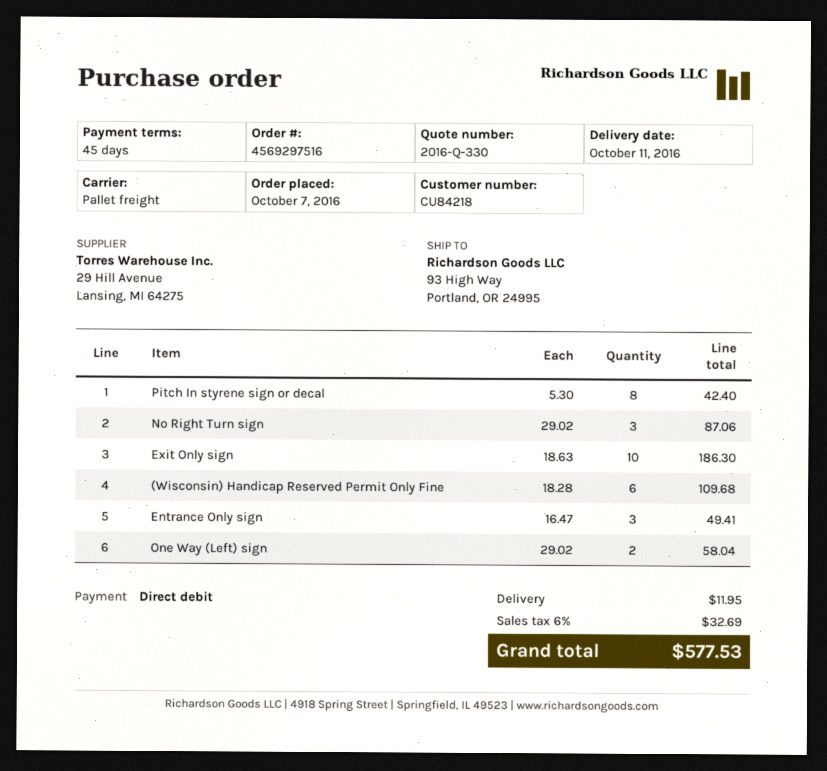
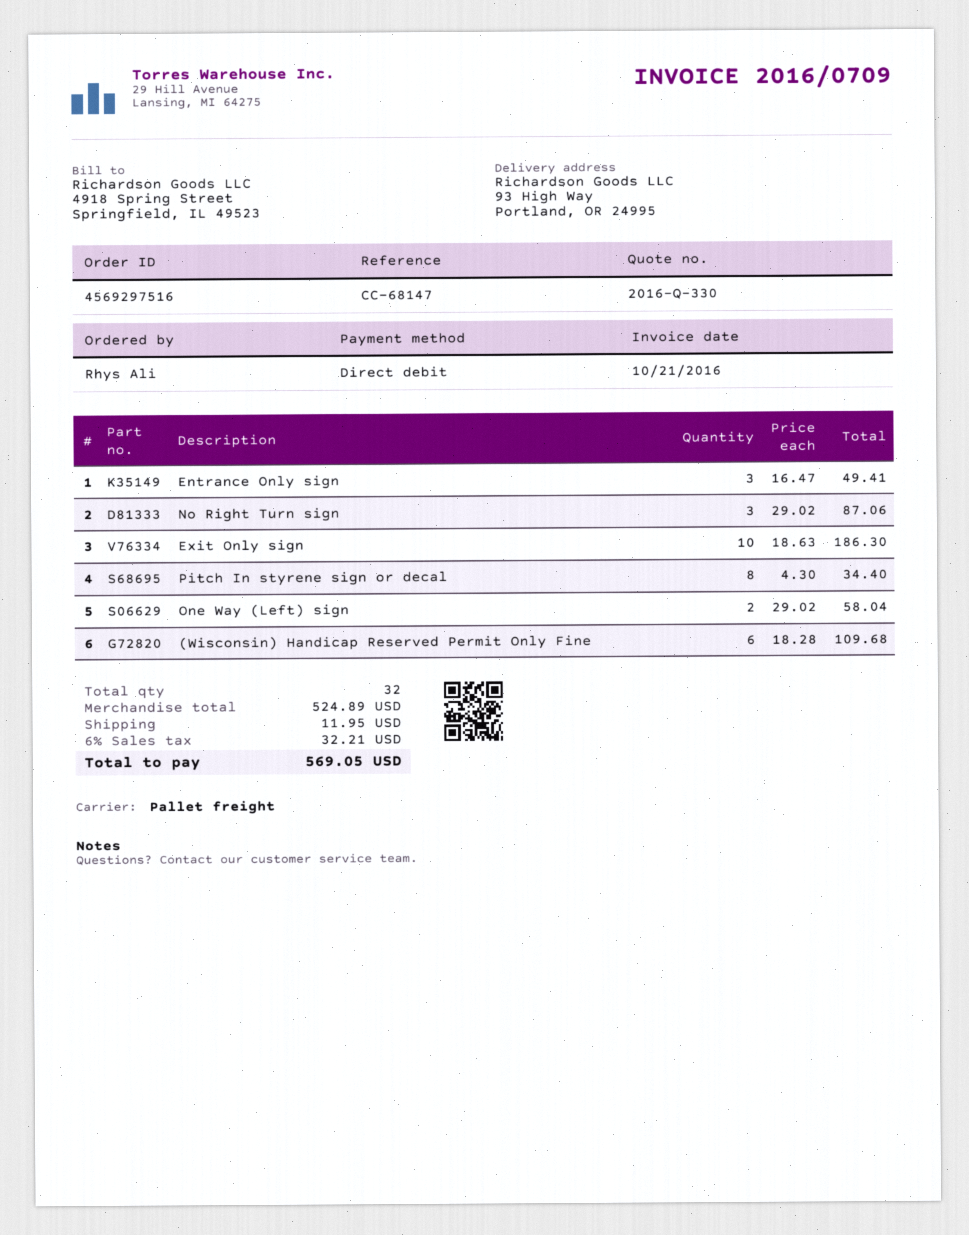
Pitch In styrene sign or decal: 8 x 5.30 = 42.40 -> 8 x 4.30 = 34.40
tax: 6% = 32.69 -> 6% = 32.21
total: 577.53 -> 569.05

